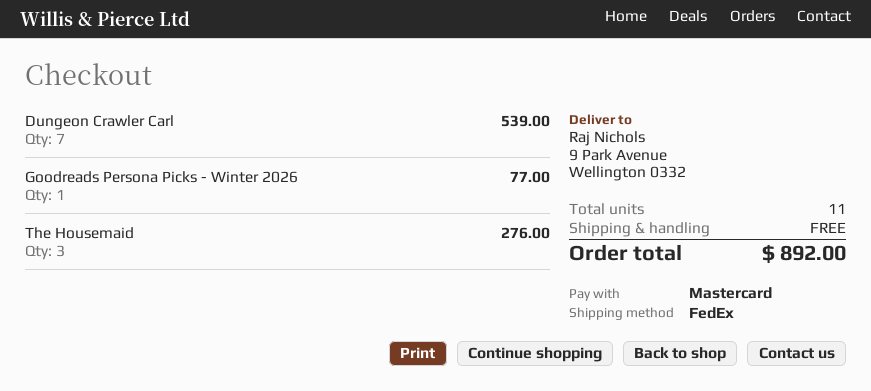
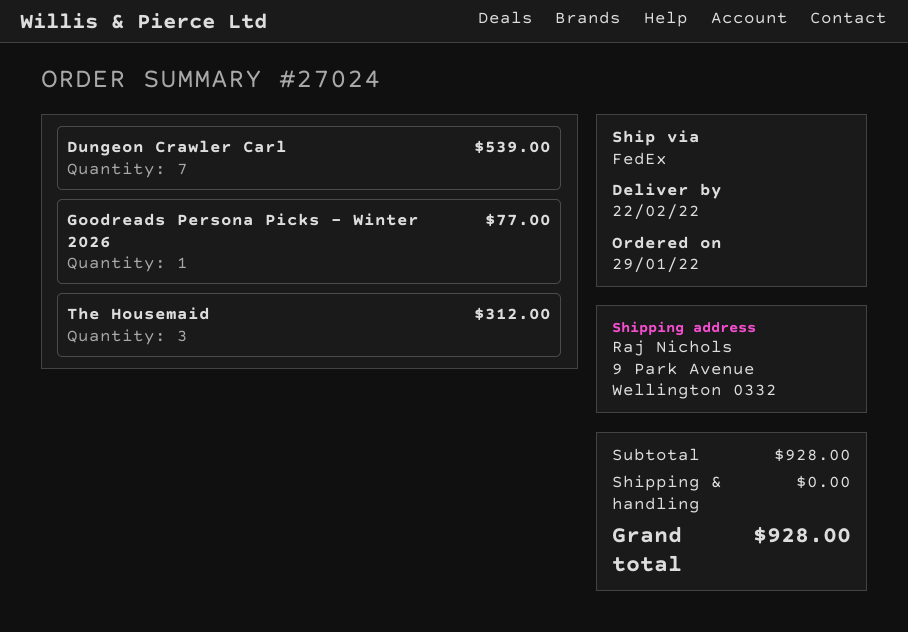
The Housemaid: 3 for 276.00 -> 3 for 312.00
total: 892.00 -> 928.00

